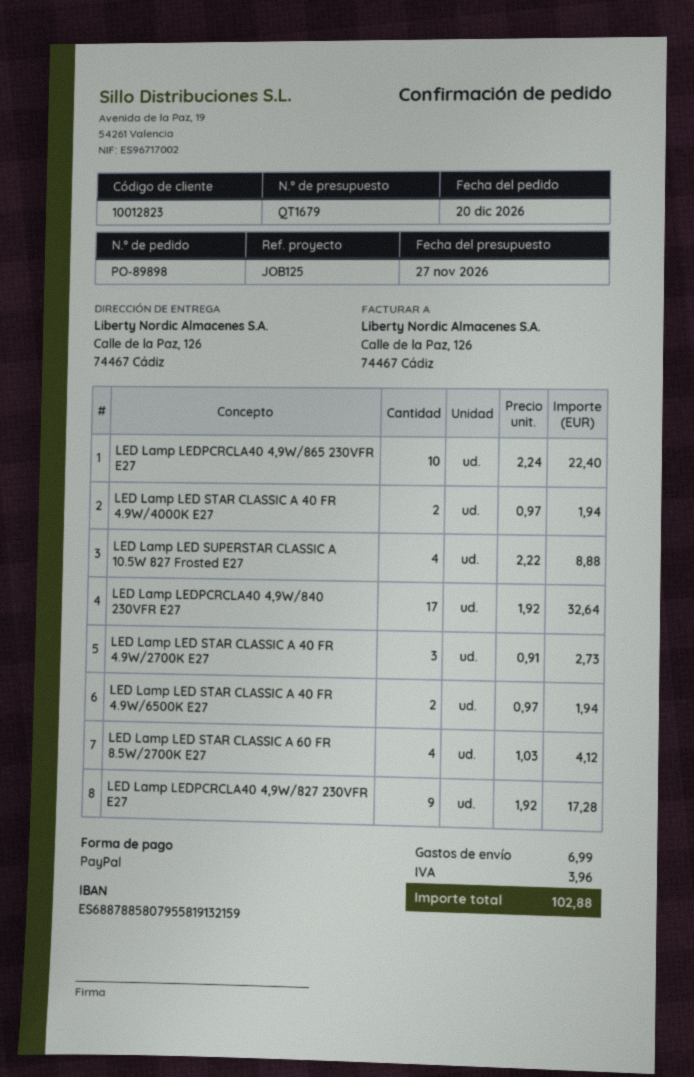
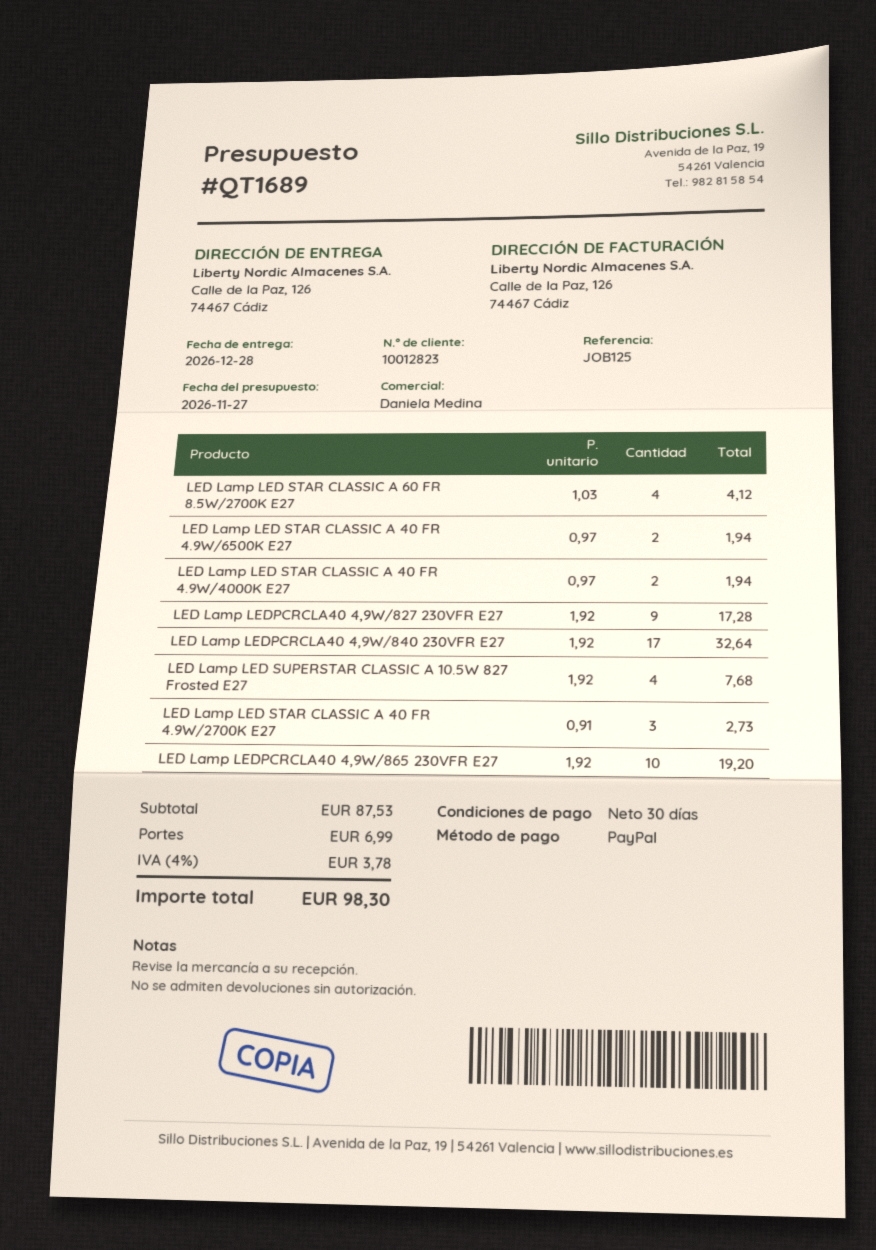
quote number: QT1679 -> QT1689
LED Lamp LEDPCRCLA40 4,9W/865 230VFR E27: 10 x 2.24 = 22.40 -> 10 x 1.92 = 19.20
LED Lamp LED SUPERSTAR CLASSIC A 10.5W 827 Frosted E27: 4 x 2.22 = 8.88 -> 4 x 1.92 = 7.68
tax: 3.96 -> 3.78
total: 102.88 -> 98.30

